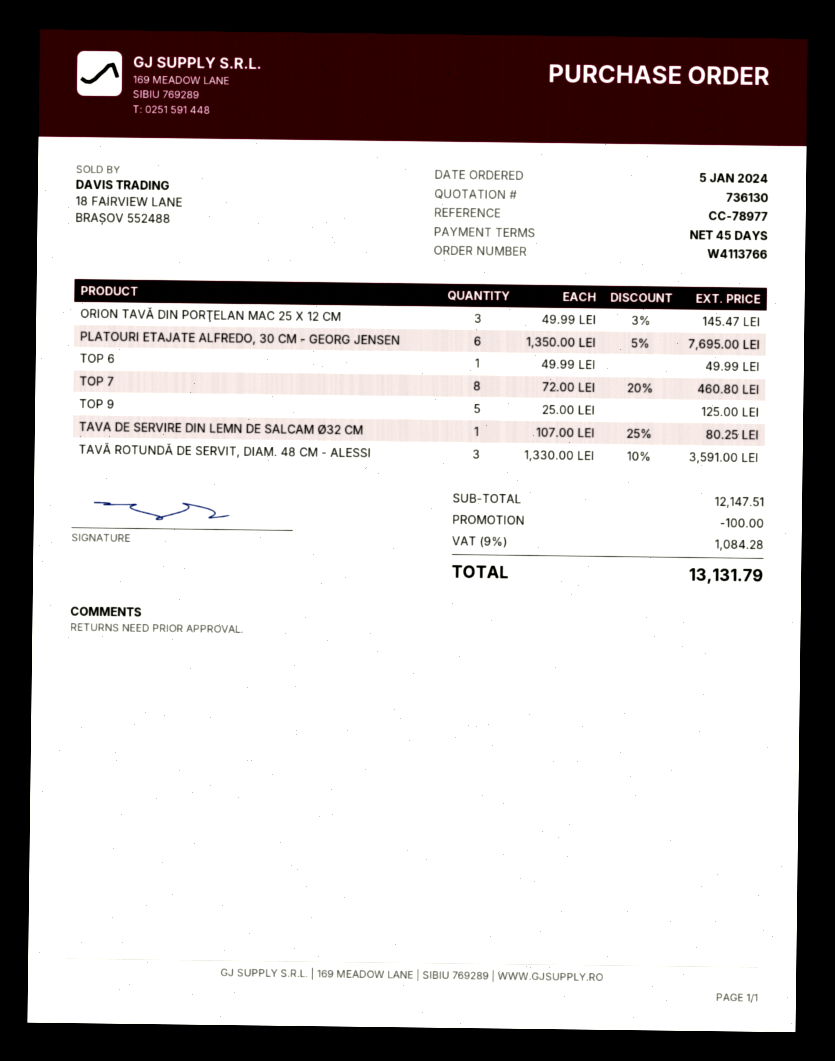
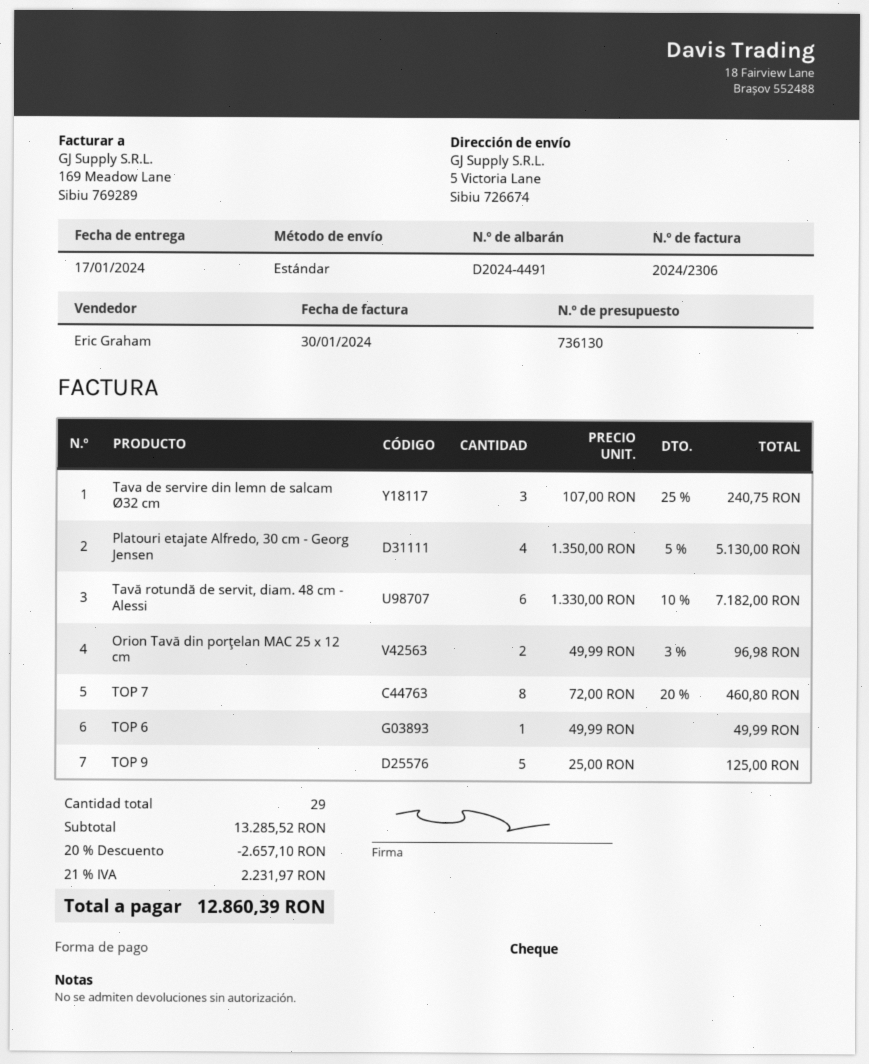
ORION TAVĂ DIN PORŢELAN MAC 25 X 12 CM: 3 x 49.99 - 3% = 145.47 -> 2 x 49.99 - 3% = 96.98
PLATOURI ETAJATE ALFREDO, 30 CM - GEORG JENSEN: 6 x 1350.00 - 5% = 7695.00 -> 4 x 1350.00 - 5% = 5130.00
TAVA DE SERVIRE DIN LEMN DE SALCAM Ø32 CM: 1 x 107.00 - 25% = 80.25 -> 3 x 107.00 - 25% = 240.75
TAVĂ ROTUNDĂ DE SERVIT, DIAM. 48 CM - ALESSI: 3 x 1330.00 - 10% = 3591.00 -> 6 x 1330.00 - 10% = 7182.00
subtotal: 12147.51 -> 13285.52
discount: 100.00 -> 2657.10
tax: 9% = 1084.28 -> 21% = 2231.97
total: 13131.79 -> 12860.39

